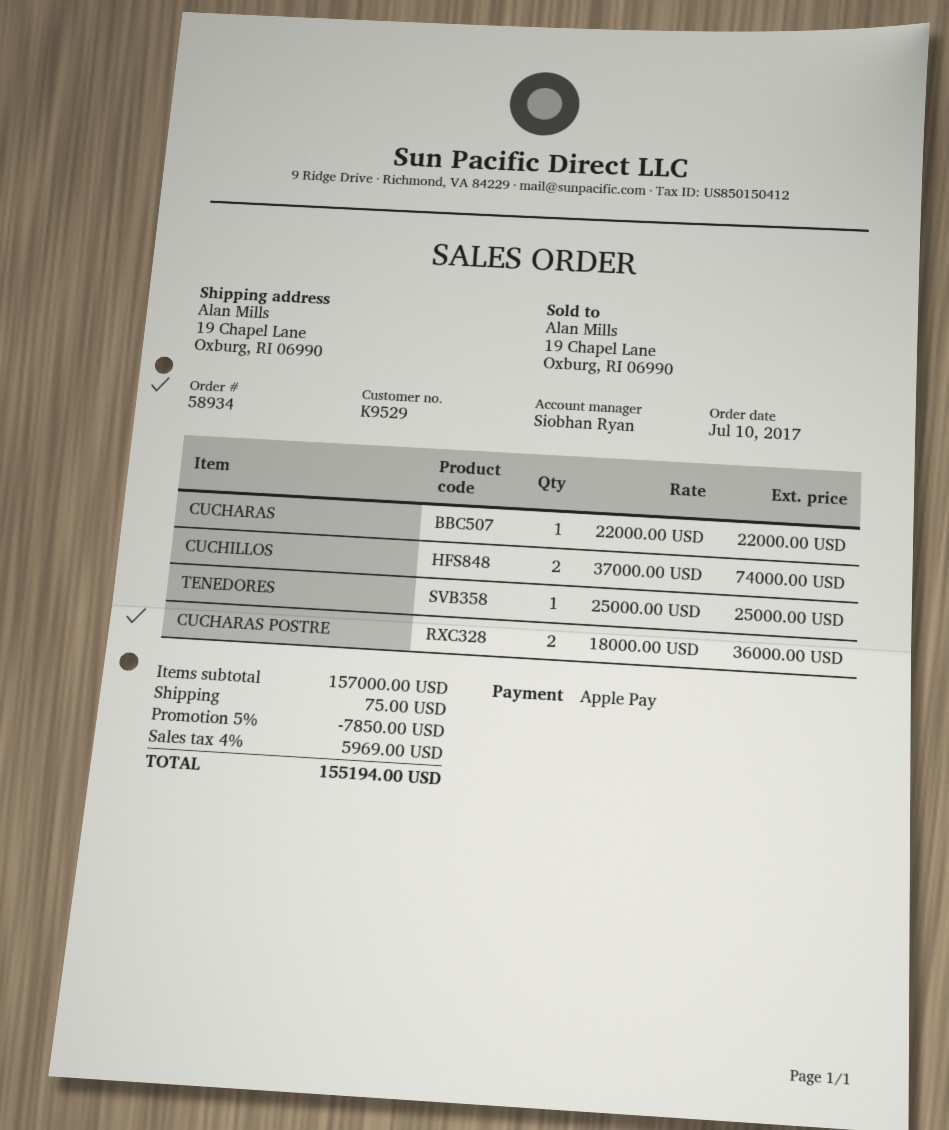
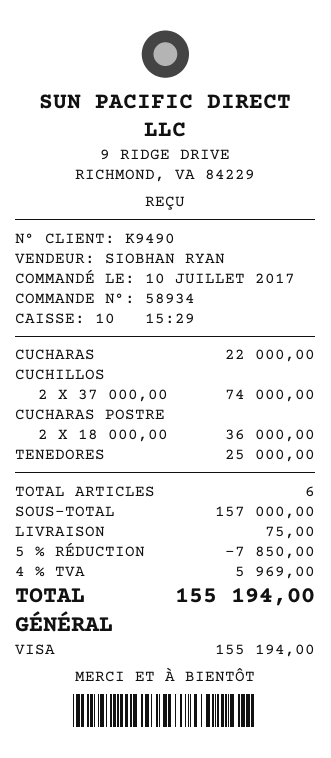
customer number: K9529 -> K9490
payment method: Apple Pay -> Visa

